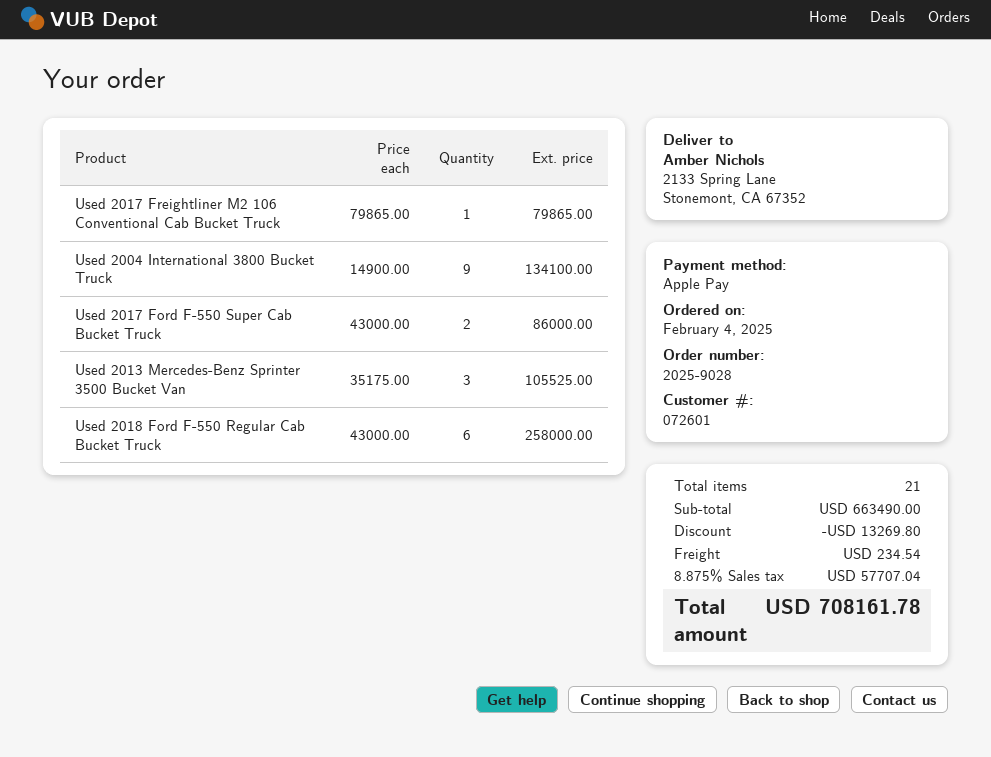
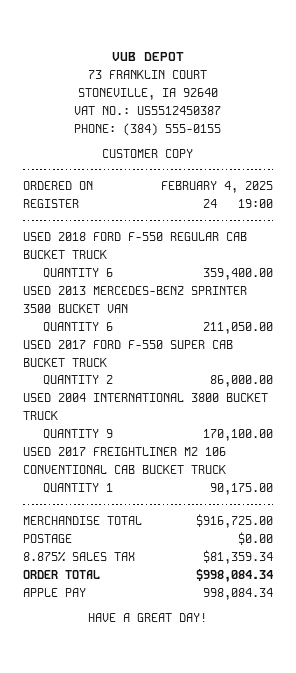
Used 2017 Freightliner M2 106 Conventional Cab Bucket Truck: 1 for 79865.00 -> 1 for 90175.00
Used 2004 International 3800 Bucket Truck: 9 for 134100.00 -> 9 for 170100.00
Used 2013 Mercedes-Benz Sprinter 3500 Bucket Van: 3 for 105525.00 -> 6 for 211050.00
Used 2018 Ford F-550 Regular Cab Bucket Truck: 6 for 258000.00 -> 6 for 359400.00
subtotal: 663490.00 -> 916725.00
discount: 13269.80 -> none
shipping: 234.54 -> 0.00
tax: 8.875% = 57707.04 -> 8.875% = 81359.34
total: 708161.78 -> 998084.34

